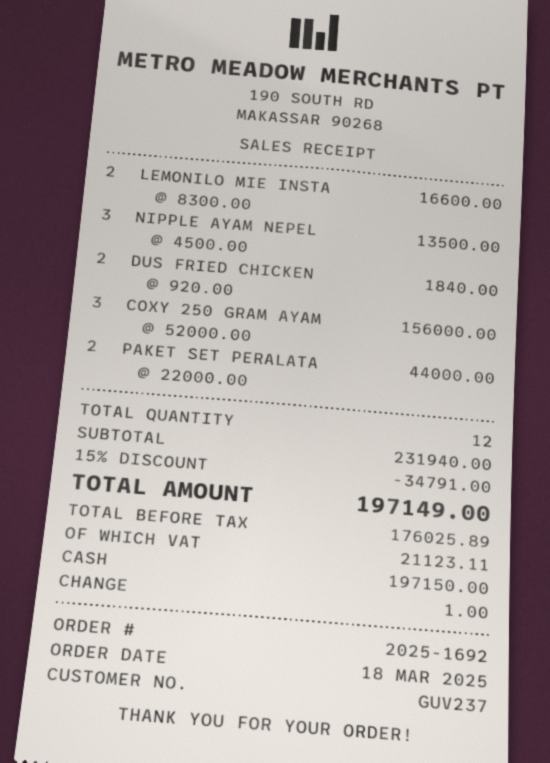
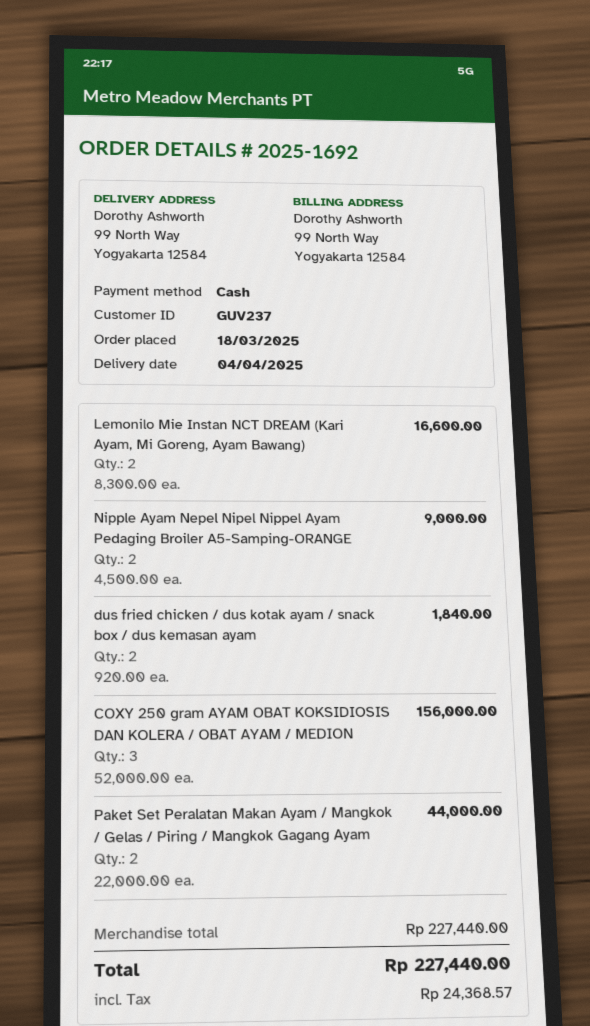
NIPPLE AYAM NEPEL: 3 x 4500.00 = 13500.00 -> 2 x 4500.00 = 9000.00
subtotal: 231940.00 -> 227440.00
discount: 15% = 34791.00 -> none
tax: 21123.11 -> 24368.57
total: 197149.00 -> 227440.00

